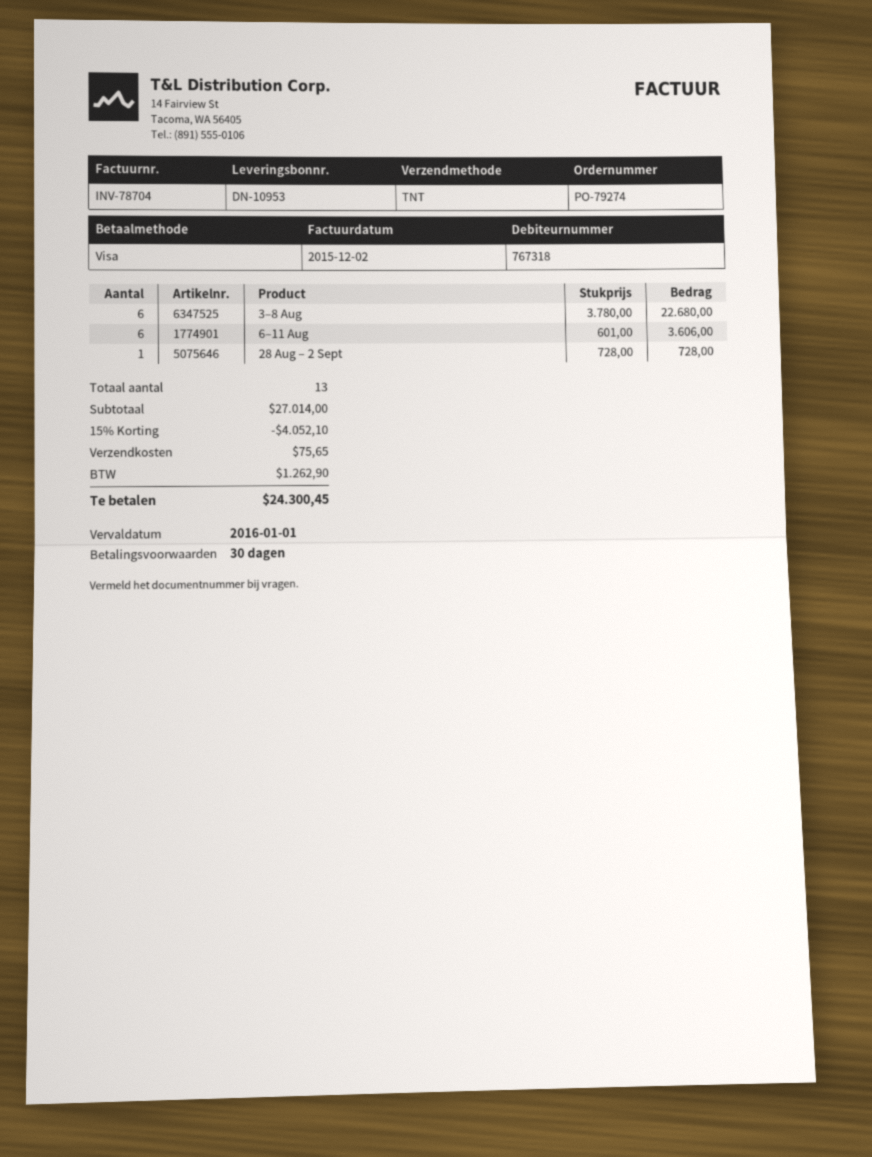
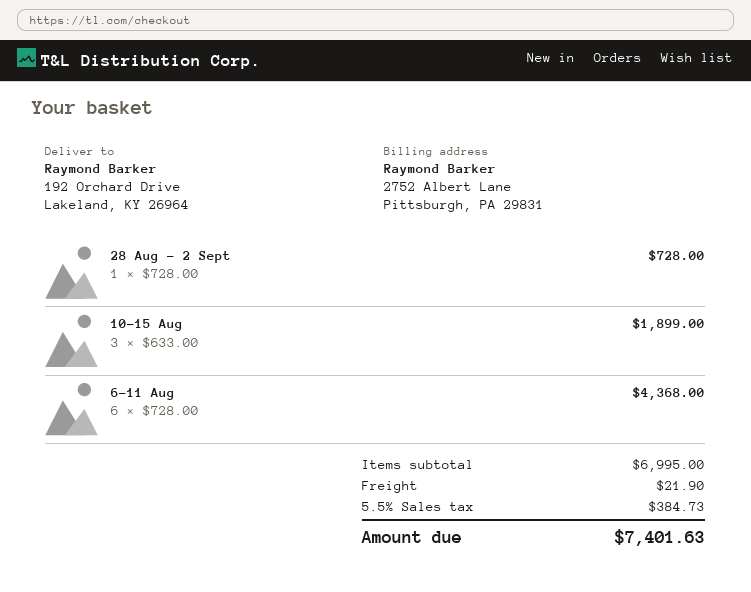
3–8 Aug: 6 x 3780.00 = 22680.00 -> none
6–11 Aug: 6 x 601.00 = 3606.00 -> 6 x 728.00 = 4368.00
10–15 Aug: none -> 3 x 633.00 = 1899.00
subtotal: 27014.00 -> 6995.00
discount: 15% = 4052.10 -> none
shipping: 75.65 -> 21.90
tax: 1262.90 -> 384.73
total: 24300.45 -> 7401.63

